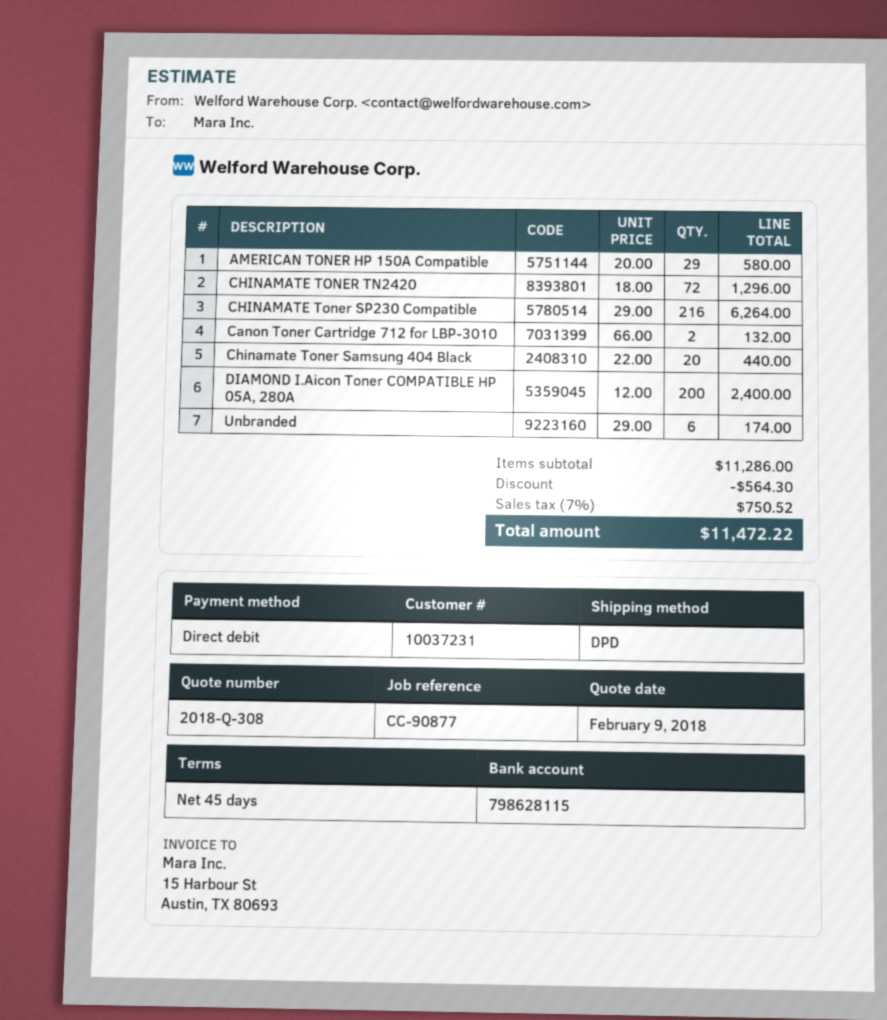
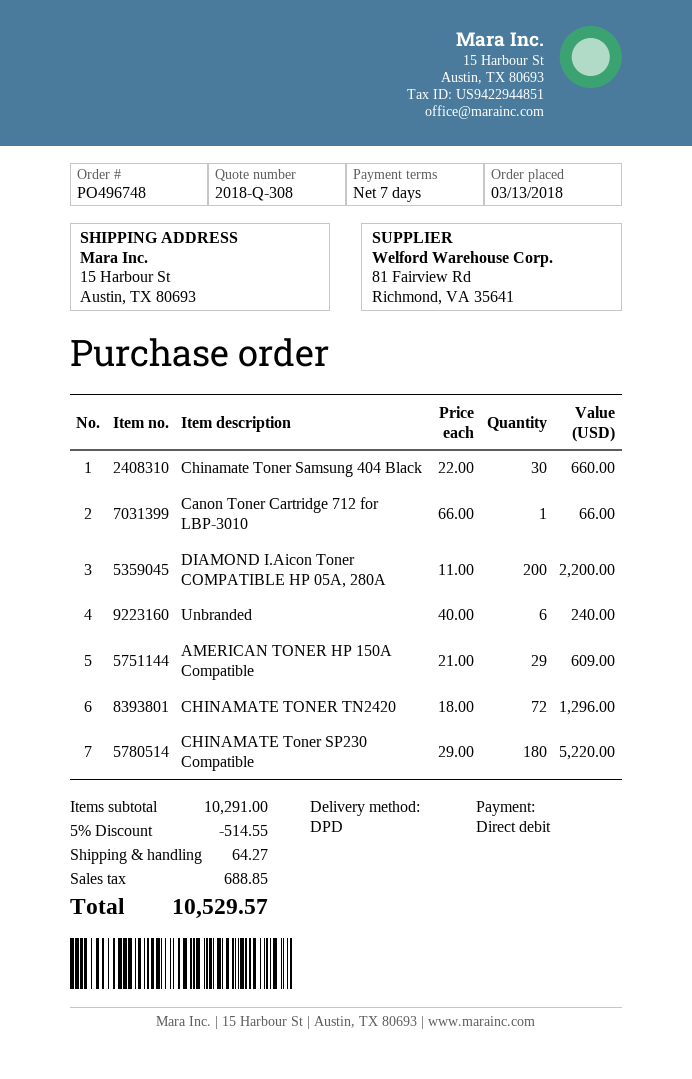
payment terms: 45 days -> 7 days
AMERICAN TONER HP 150A Compatible: 29 x 20.00 = 580.00 -> 29 x 21.00 = 609.00
CHINAMATE Toner SP230 Compatible: 216 x 29.00 = 6264.00 -> 180 x 29.00 = 5220.00
Canon Toner Cartridge 712 for LBP-3010: 2 x 66.00 = 132.00 -> 1 x 66.00 = 66.00
Chinamate Toner Samsung 404 Black: 20 x 22.00 = 440.00 -> 30 x 22.00 = 660.00
DIAMOND I.Aicon Toner COMPATIBLE HP 05A, 280A: 200 x 12.00 = 2400.00 -> 200 x 11.00 = 2200.00
Unbranded: 6 x 29.00 = 174.00 -> 6 x 40.00 = 240.00
subtotal: 11286.00 -> 10291.00
discount: 564.30 -> 514.55
shipping: none -> 64.27
tax: 750.52 -> 688.85
total: 11472.22 -> 10529.57

